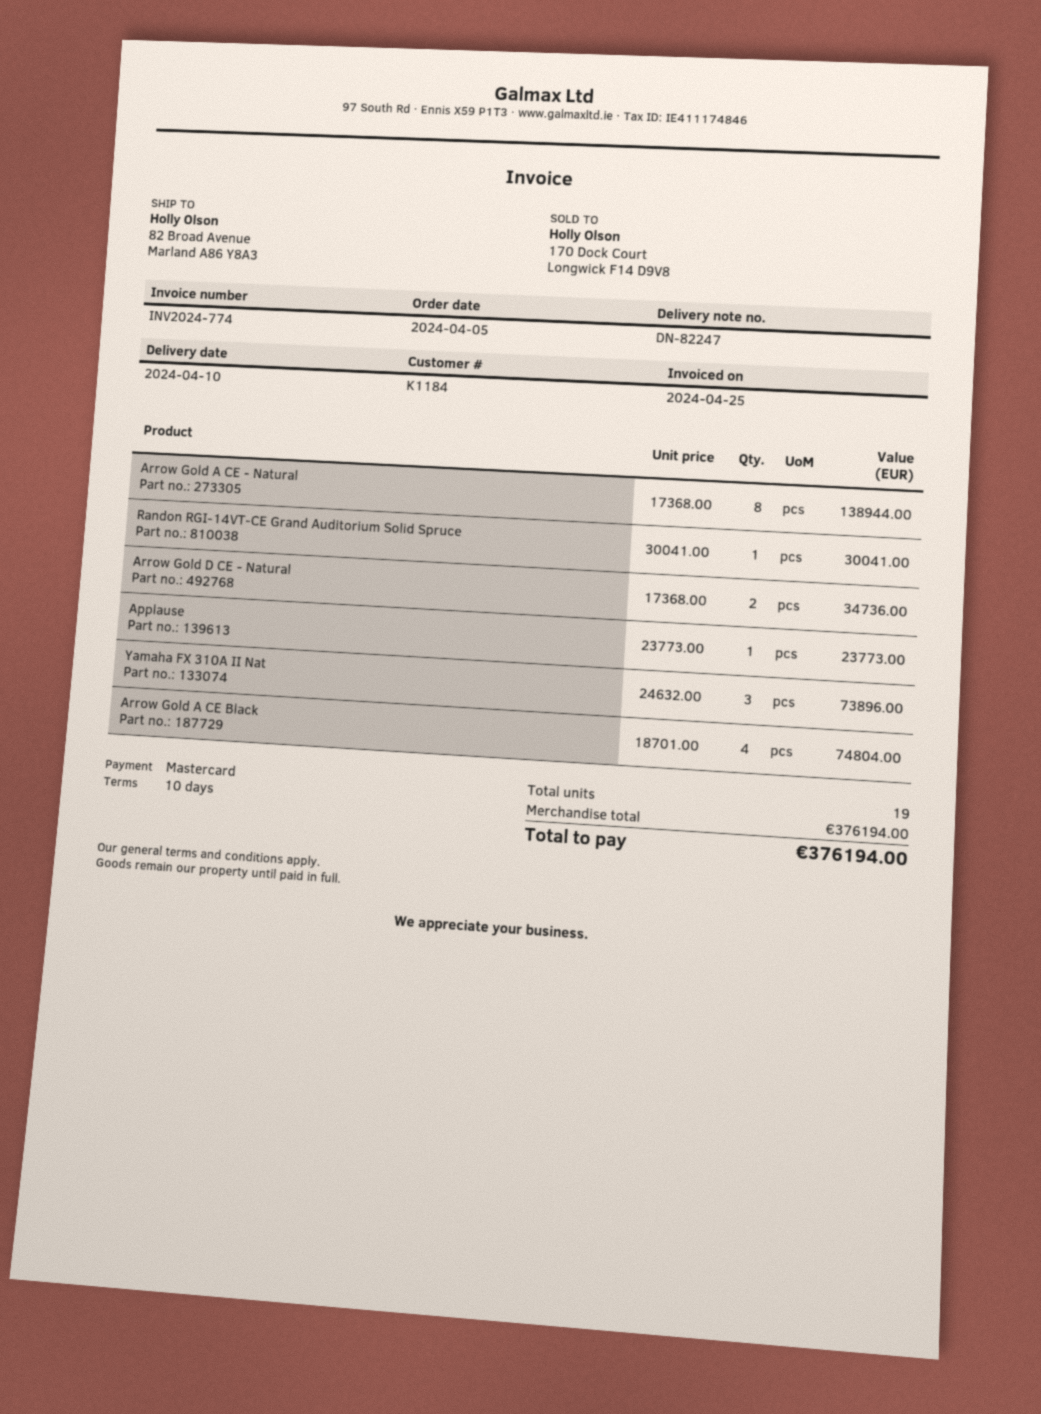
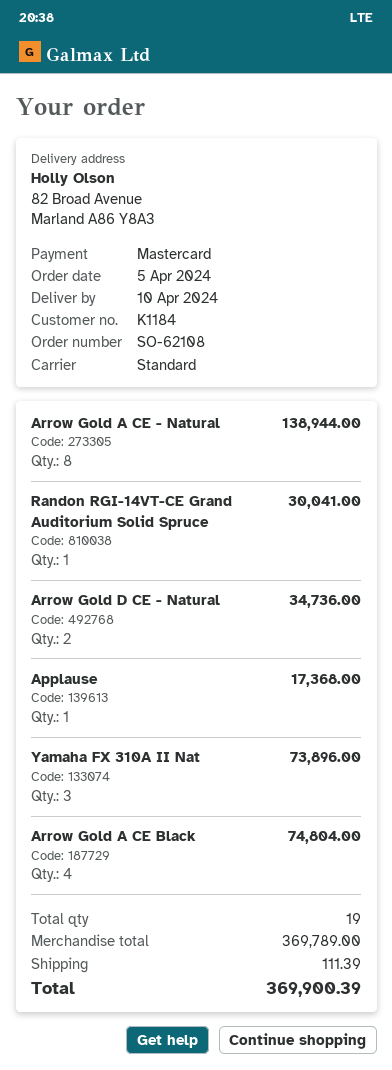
Applause: 1 for 23773.00 -> 1 for 17368.00
subtotal: 376194.00 -> 369789.00
shipping: none -> 111.39
total: 376194.00 -> 369900.39

